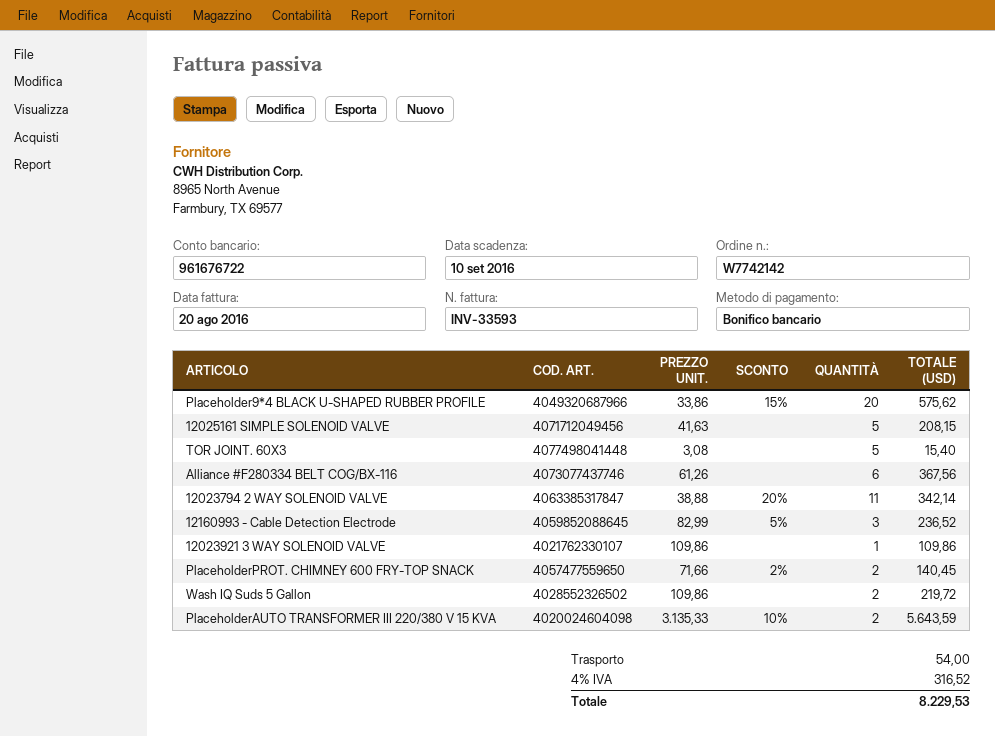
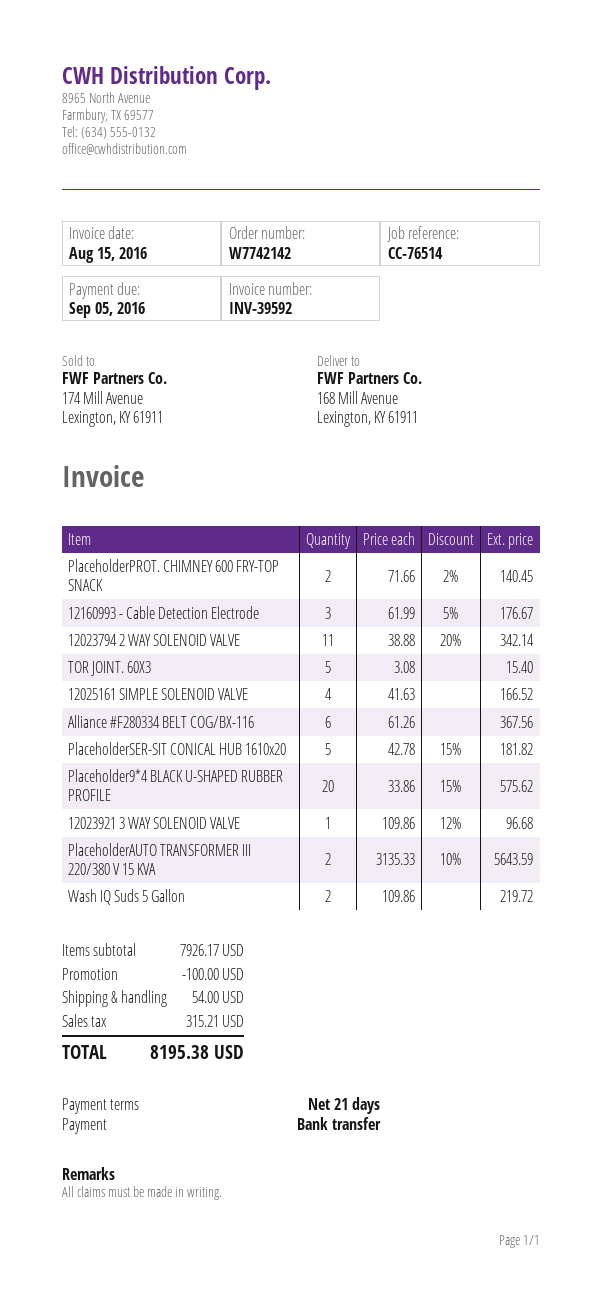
invoice number: INV-33593 -> INV-39592
invoice date: 2016-08-20 -> 2016-08-15
due date: 2016-09-10 -> 2016-09-05
12025161 SIMPLE SOLENOID VALVE: 5 x 41.63 = 208.15 -> 4 x 41.63 = 166.52
12160993 - Cable Detection Electrode: 3 x 82.99 - 5% = 236.52 -> 3 x 61.99 - 5% = 176.67
12023921 3 WAY SOLENOID VALVE: 1 x 109.86 = 109.86 -> 1 x 109.86 - 12% = 96.68
PlaceholderSER-SIT CONICAL HUB 1610x20: none -> 5 x 42.78 - 15% = 181.82
discount: none -> 100.00
tax: 316.52 -> 315.21
total: 8229.53 -> 8195.38

